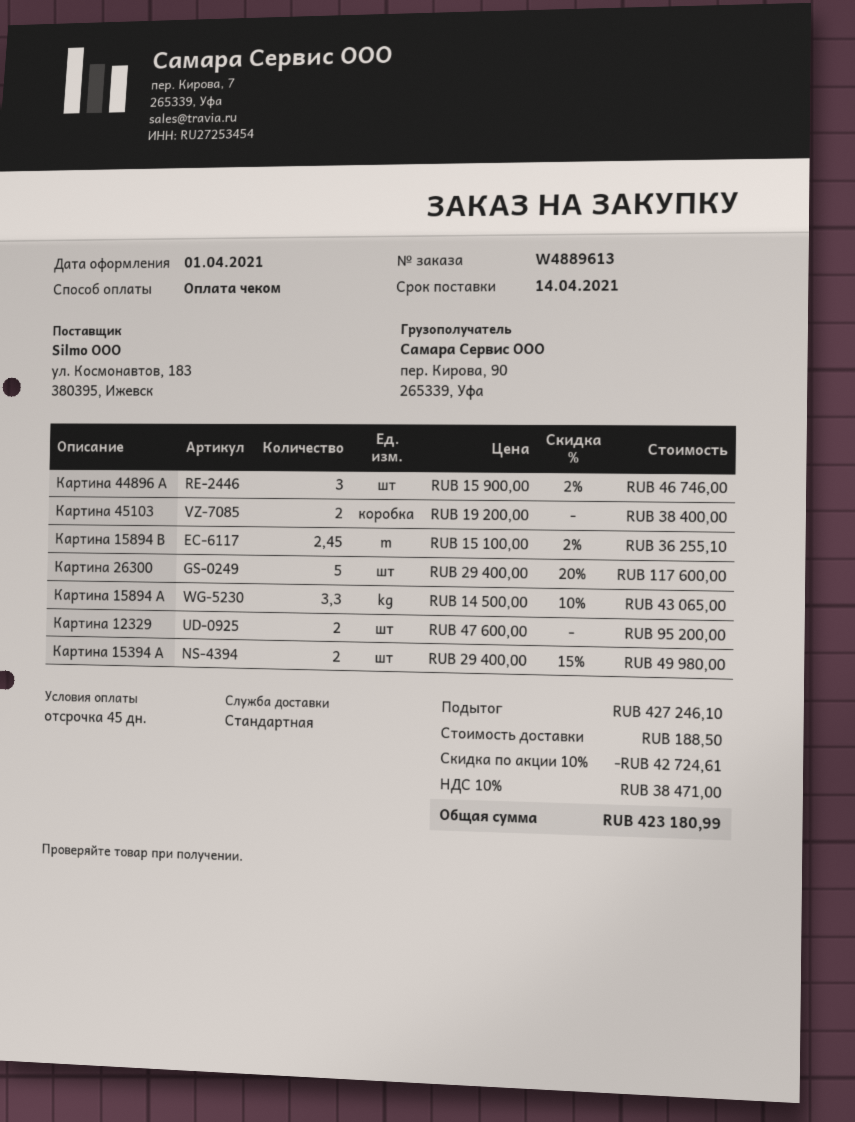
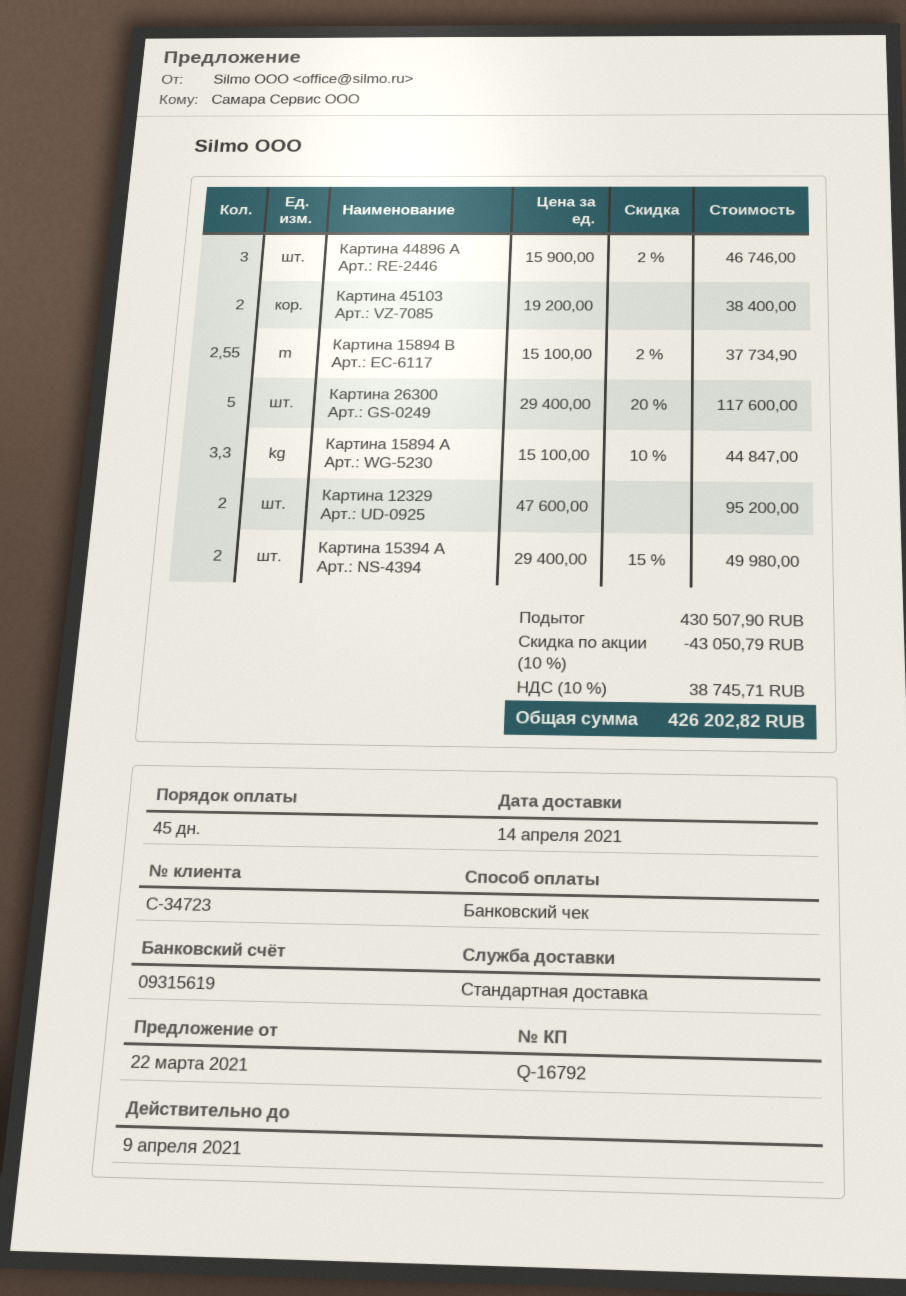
Картина 15894 B: 2.45 x 15100.00 - 2% = 36255.10 -> 2.55 x 15100.00 - 2% = 37734.90
Картина 15894 А: 3.3 x 14500.00 - 10% = 43065.00 -> 3.3 x 15100.00 - 10% = 44847.00
subtotal: 427246.10 -> 430507.90
discount: 10% = 42724.61 -> 10% = 43050.79
shipping: 188.50 -> none
tax: 10% = 38471.00 -> 10% = 38745.71
total: 423180.99 -> 426202.82

